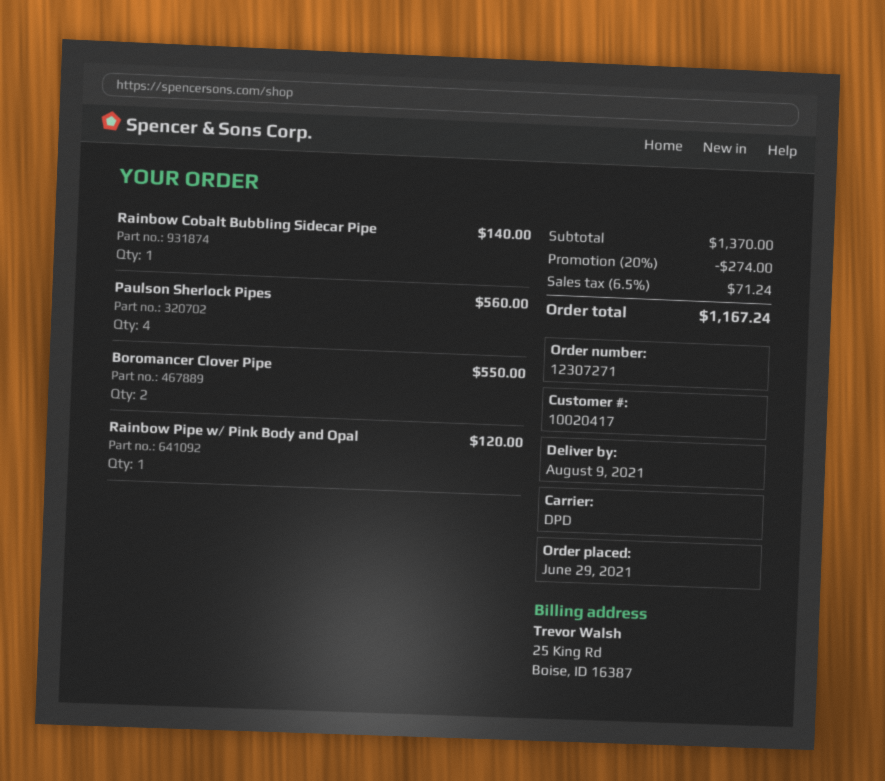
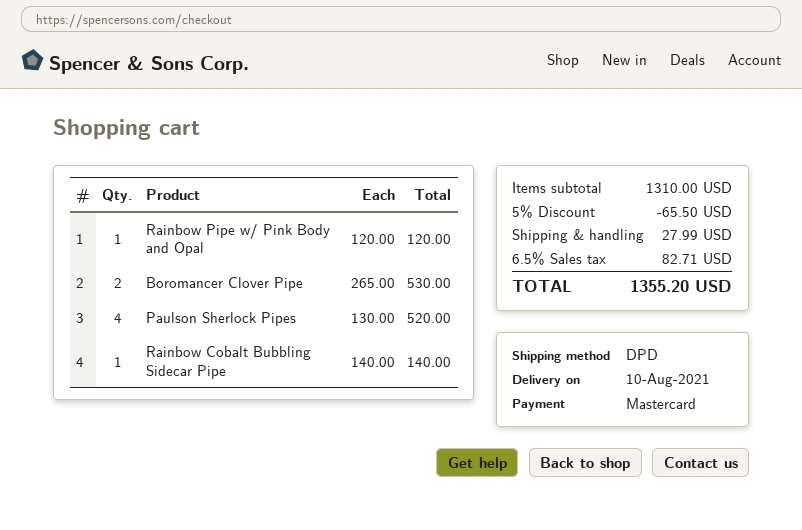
delivery date: 2021-08-09 -> 2021-08-10
Paulson Sherlock Pipes: 4 for 560.00 -> 4 for 520.00
Boromancer Clover Pipe: 2 for 550.00 -> 2 for 530.00
subtotal: 1370.00 -> 1310.00
discount: 20% = 274.00 -> 5% = 65.50
shipping: none -> 27.99
tax: 6.5% = 71.24 -> 6.5% = 82.71
total: 1167.24 -> 1355.20

